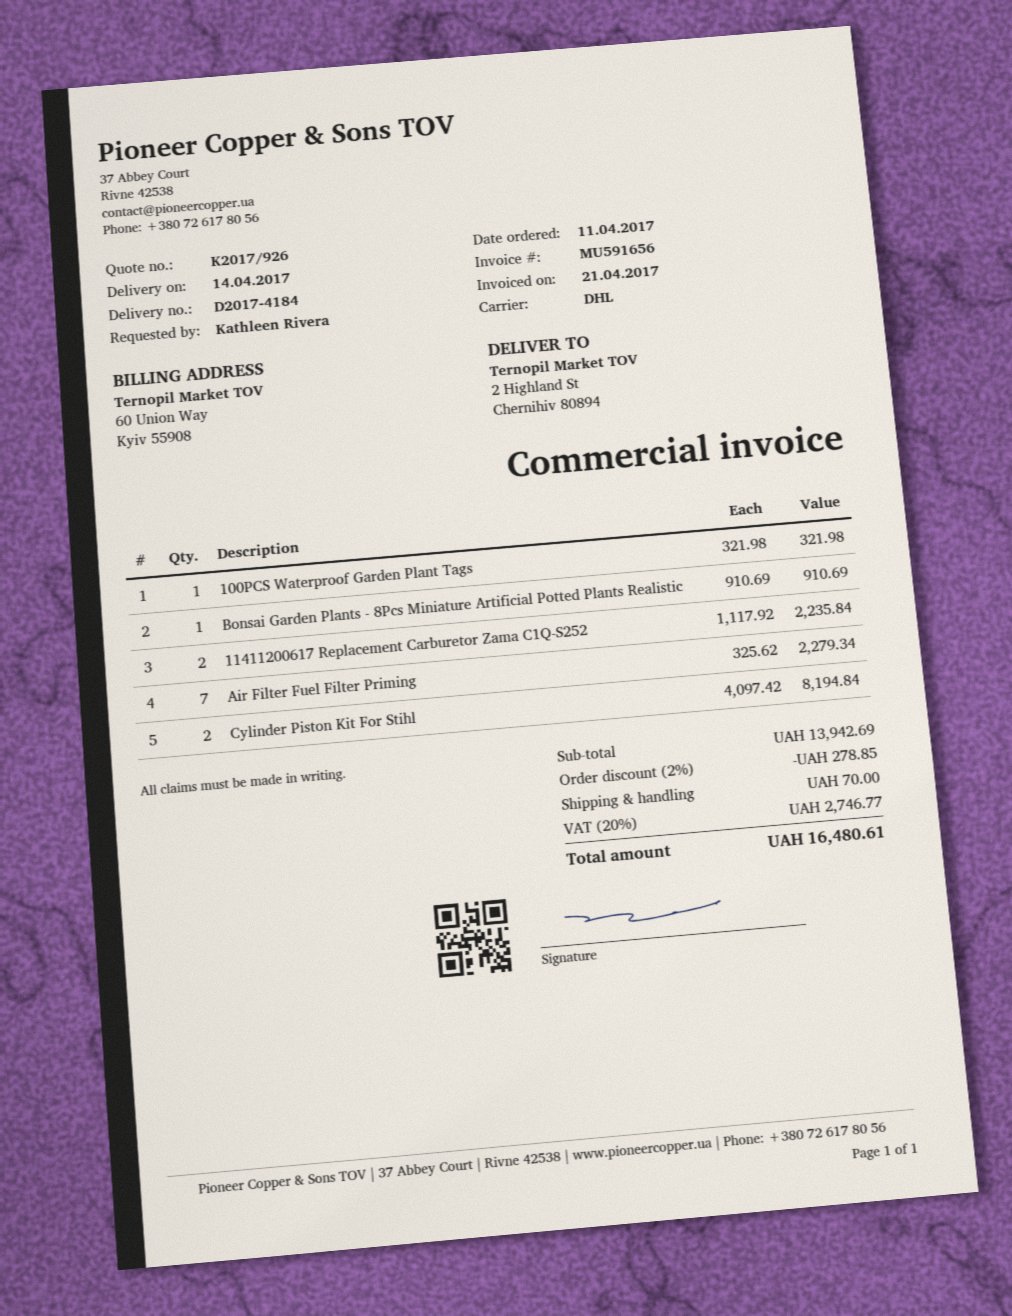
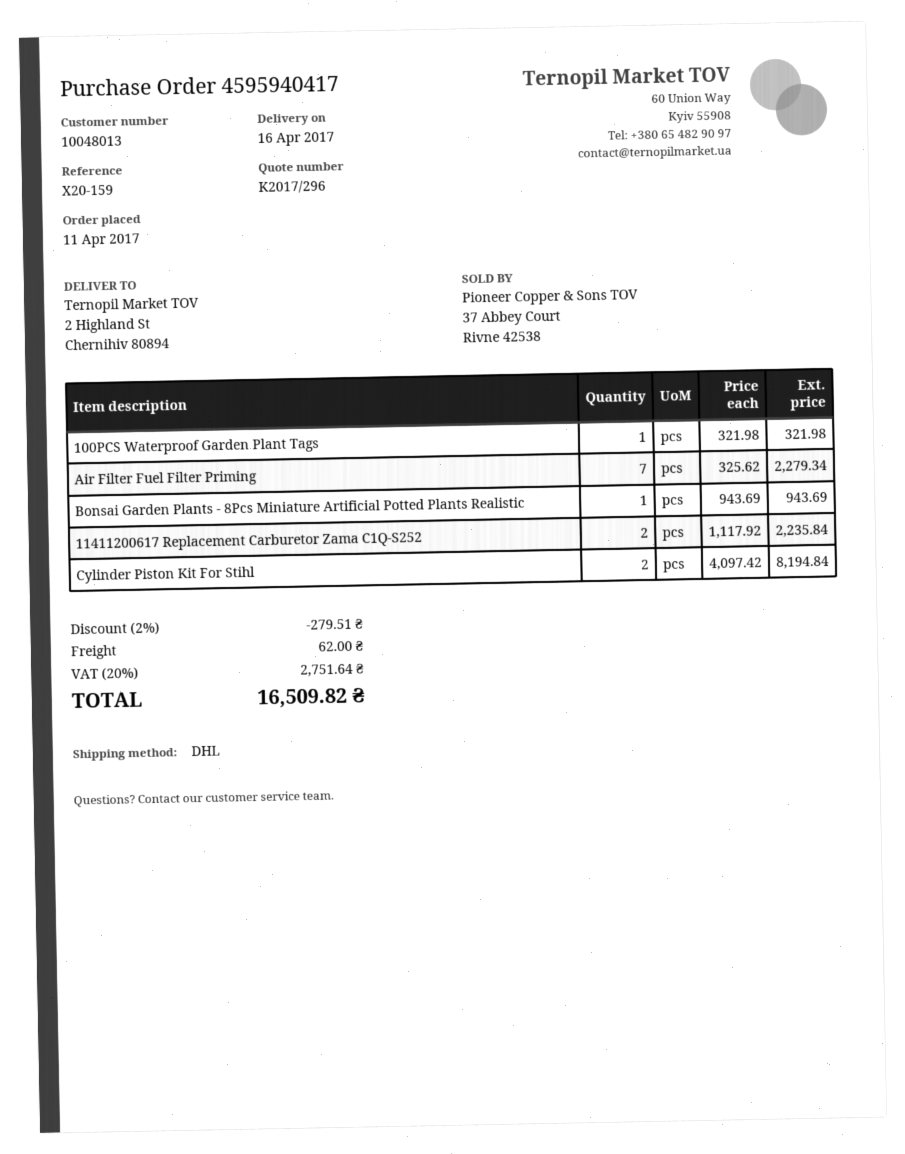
quote number: K2017/926 -> K2017/296
delivery date: 2017-04-14 -> 2017-04-16
Bonsai Garden Plants - 8Pcs Miniature Artificial Potted Plants Realistic: 1 x 910.69 = 910.69 -> 1 x 943.69 = 943.69
discount: 2% = 278.85 -> 2% = 279.51
shipping: 70.00 -> 62.00
tax: 20% = 2746.77 -> 20% = 2751.64
total: 16480.61 -> 16509.82

